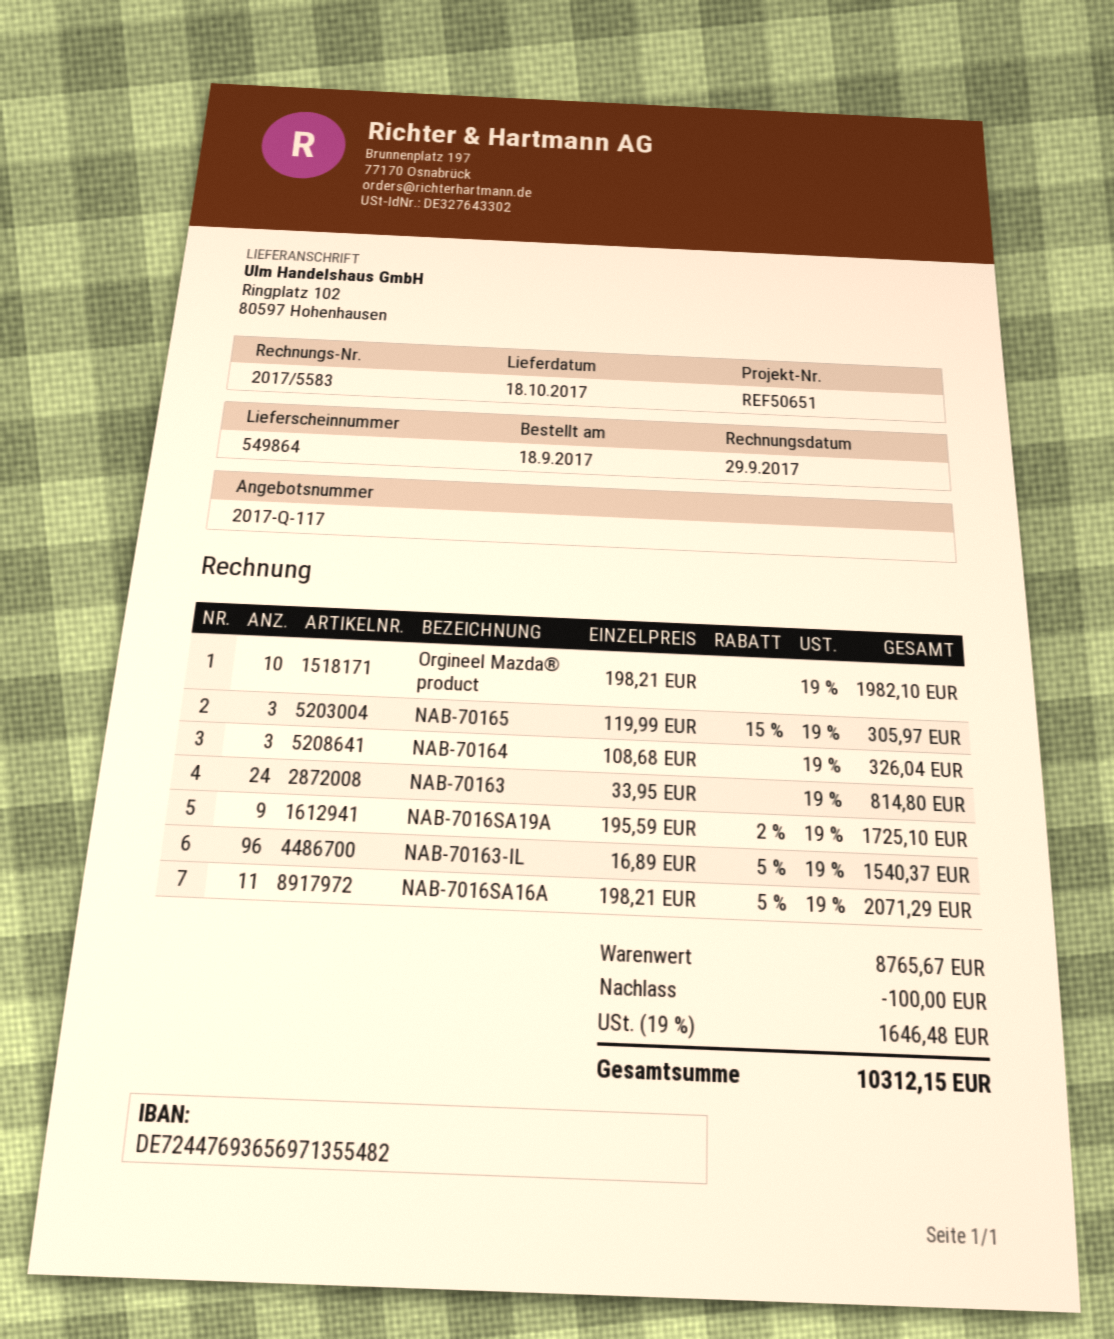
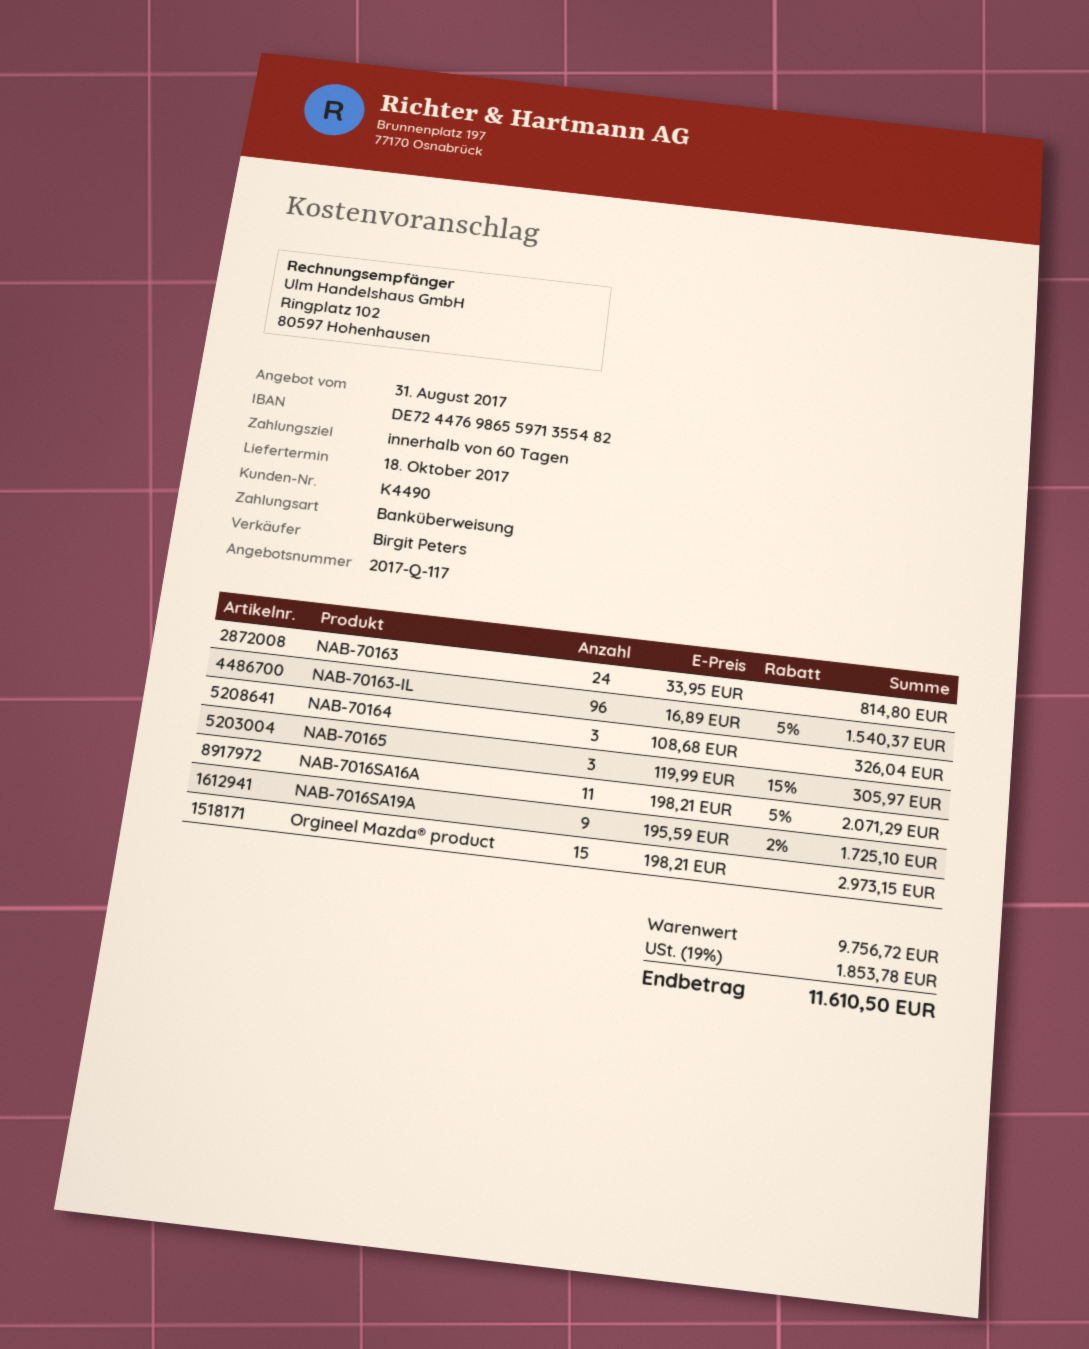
bank account: DE72447693656971355482 -> DE72447698655971355482
Orgineel Mazda® product: 10 x 198.21 = 1982.10 -> 15 x 198.21 = 2973.15
subtotal: 8765.67 -> 9756.72
discount: 100.00 -> none
tax: 19% = 1646.48 -> 19% = 1853.78
total: 10312.15 -> 11610.50

